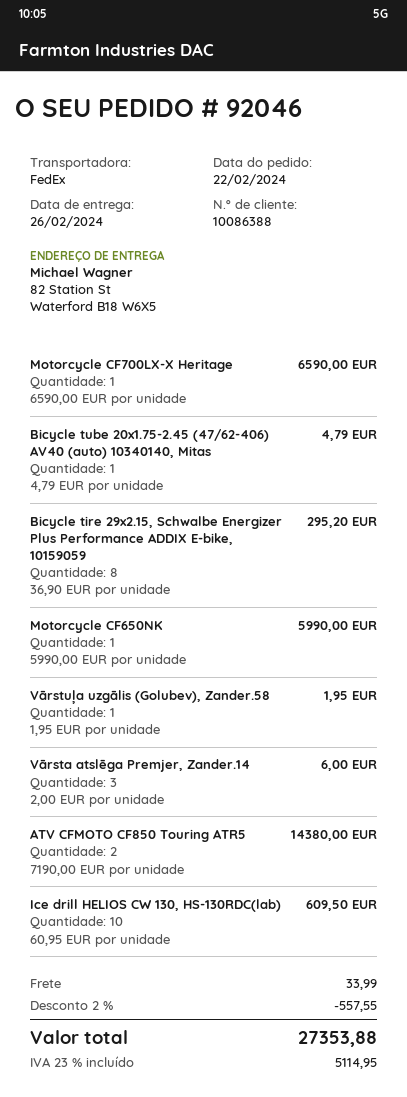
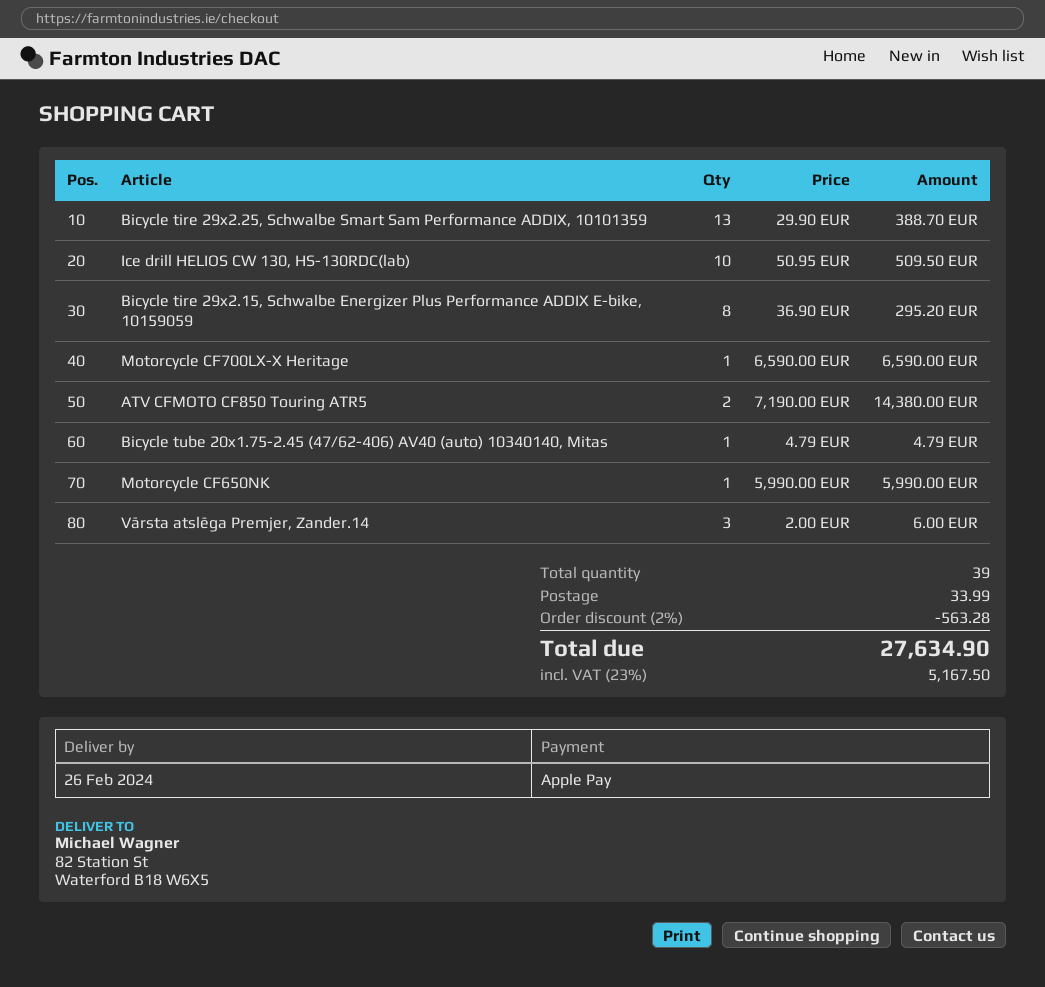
Vārstuļa uzgālis (Golubev), Zander.58: 1 x 1.95 = 1.95 -> none
Ice drill HELIOS CW 130, HS-130RDC(lab): 10 x 60.95 = 609.50 -> 10 x 50.95 = 509.50
Bicycle tire 29x2.25, Schwalbe Smart Sam Performance ADDIX, 10101359: none -> 13 x 29.90 = 388.70
discount: 2% = 557.55 -> 2% = 563.28
tax: 23% = 5114.95 -> 23% = 5167.50
total: 27353.88 -> 27634.90

